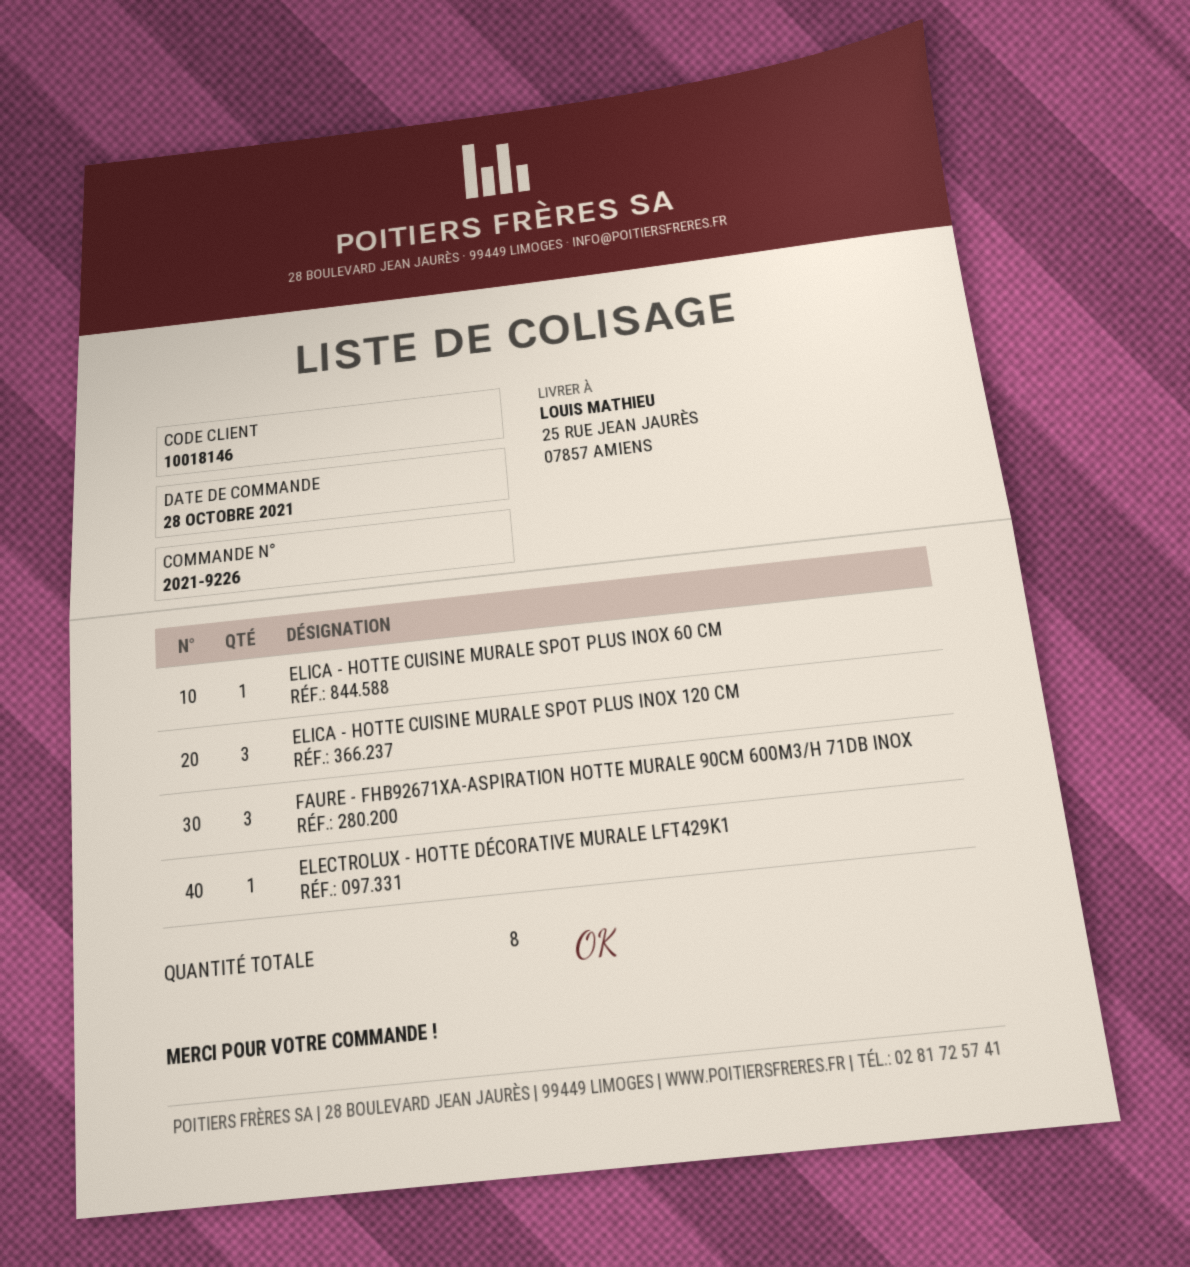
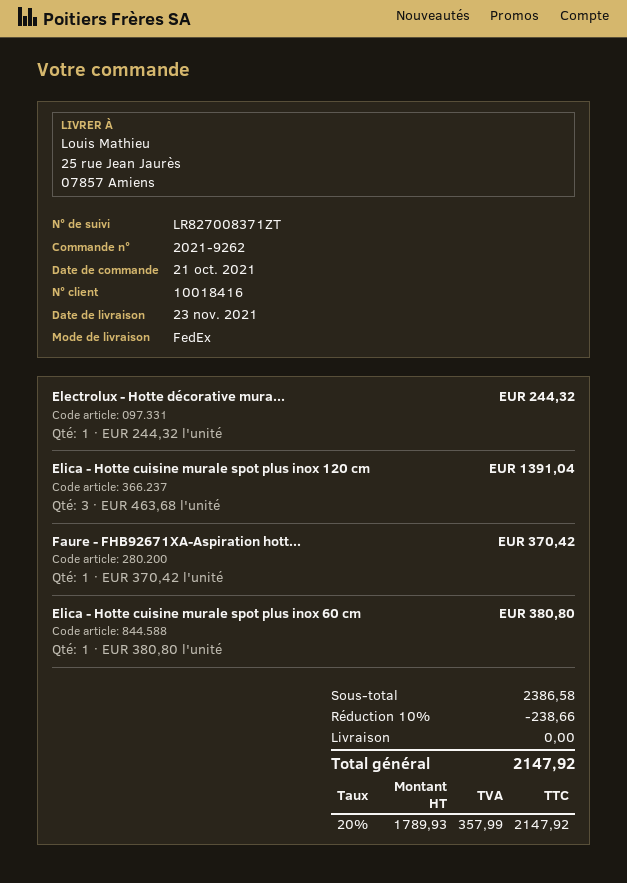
order number: 2021-9226 -> 2021-9262
order date: 2021-10-28 -> 2021-10-21
customer number: 10018146 -> 10018416
FAURE - FHB92671XA-ASPIRATION HOTTE MURALE 90CM 600M3/H 71DB INOX: 3 -> 1

